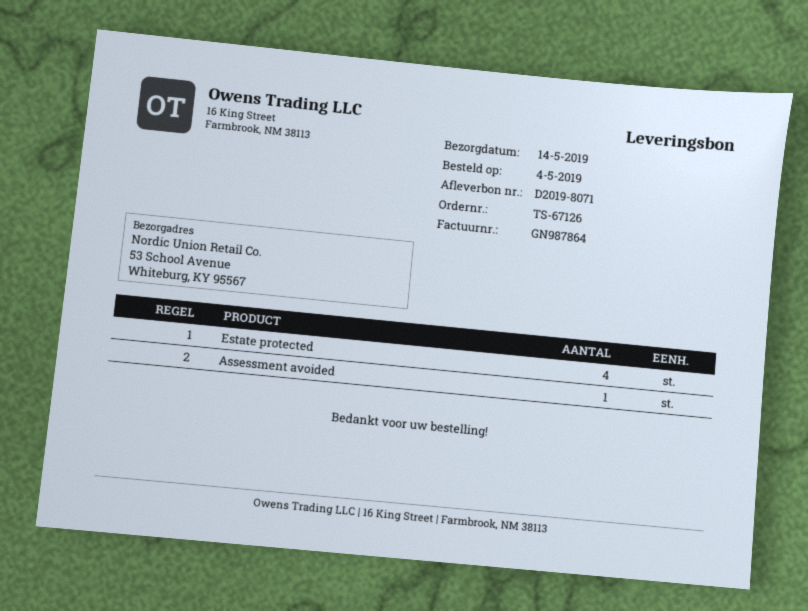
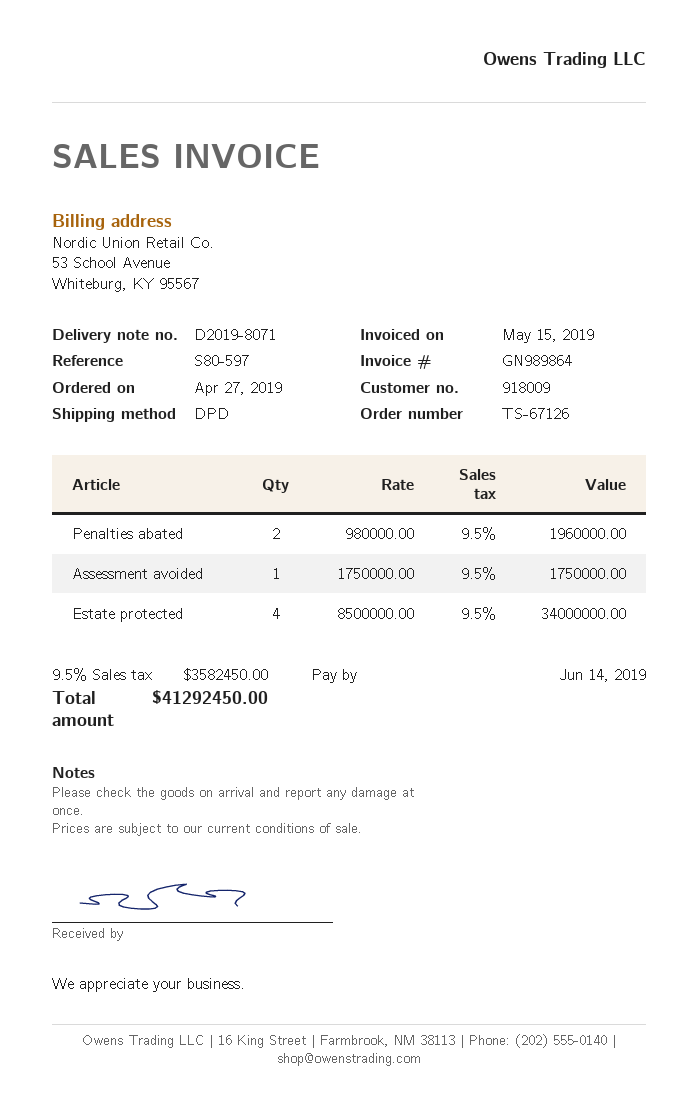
order date: 2019-05-04 -> 2019-04-27
invoice number: GN987864 -> GN989864
Penalties abated: none -> 2

